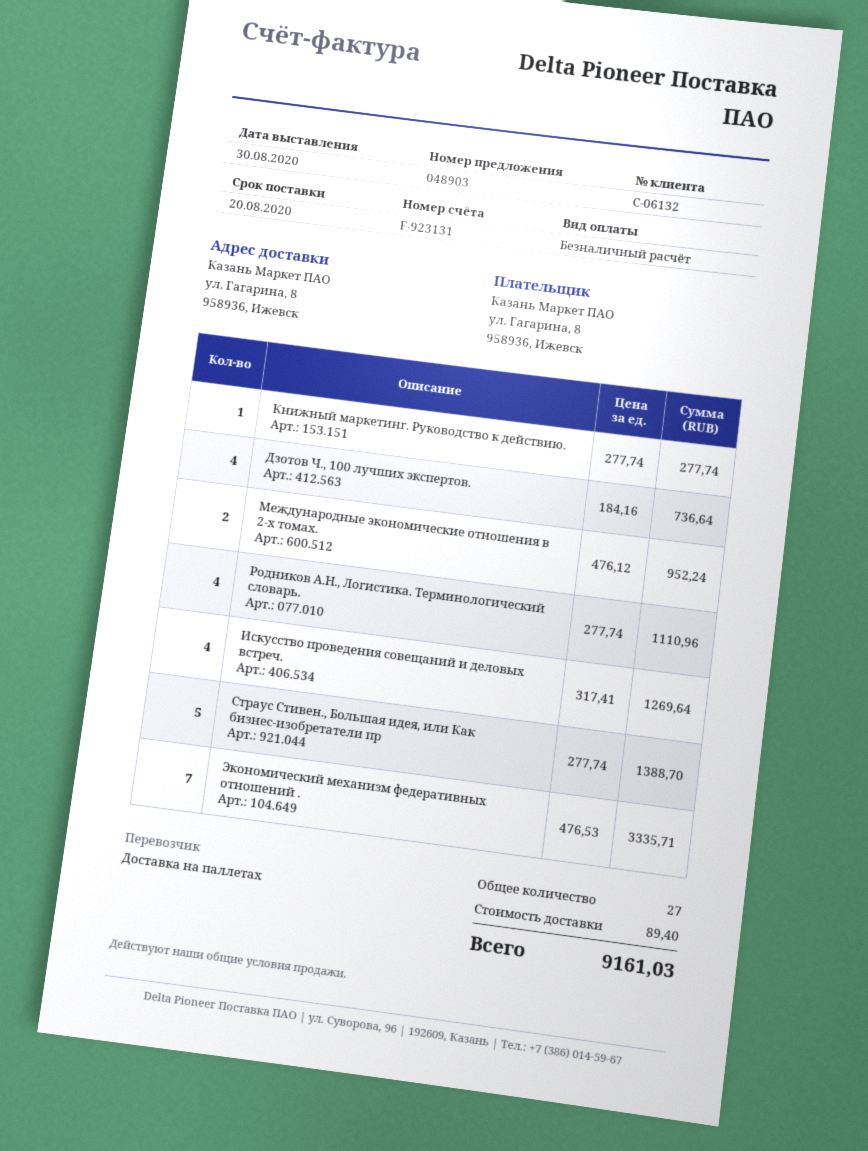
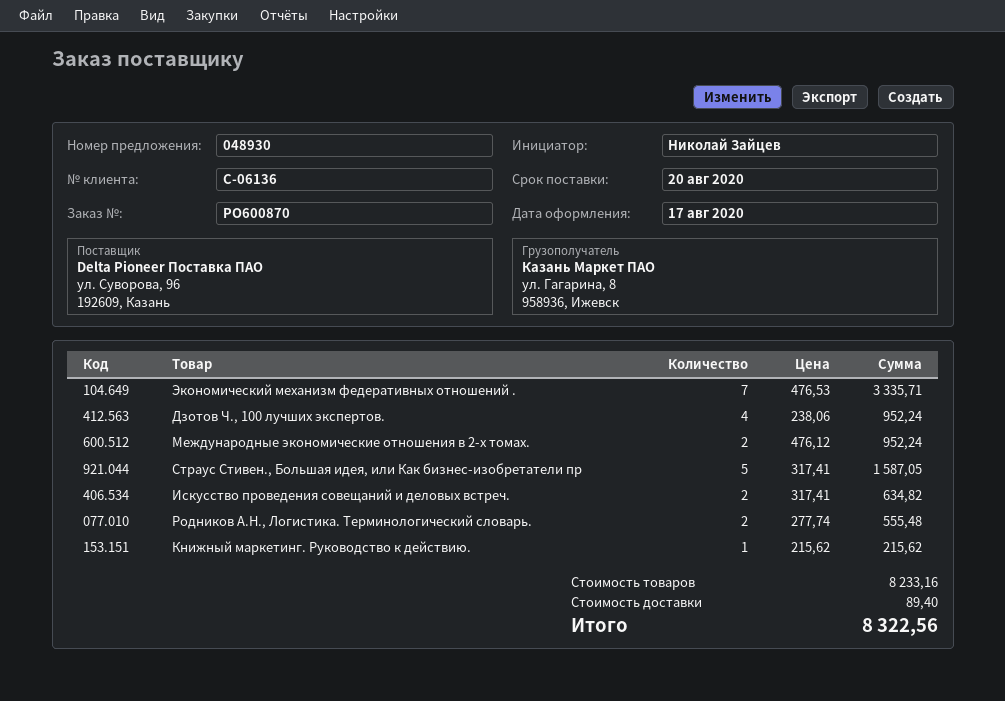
quote number: 048903 -> 048930
customer number: C-06132 -> C-06136
Книжный маркетинг. Руководство к действию.: 1 x 277.74 = 277.74 -> 1 x 215.62 = 215.62
Дзотов Ч., 100 лучших экспертов.: 4 x 184.16 = 736.64 -> 4 x 238.06 = 952.24
Родников А.Н., Логистика. Терминологический словарь.: 4 x 277.74 = 1110.96 -> 2 x 277.74 = 555.48
Искусство проведения совещаний и деловых встреч.: 4 x 317.41 = 1269.64 -> 2 x 317.41 = 634.82
Страус Стивен., Большая идея, или Как бизнес-изобретатели пр: 5 x 277.74 = 1388.70 -> 5 x 317.41 = 1587.05
total: 9161.03 -> 8322.56

